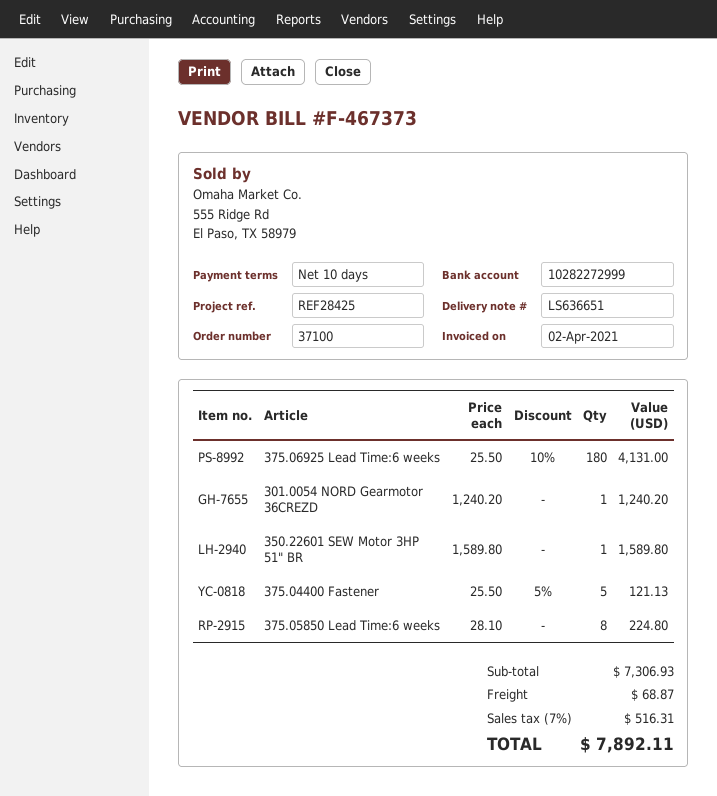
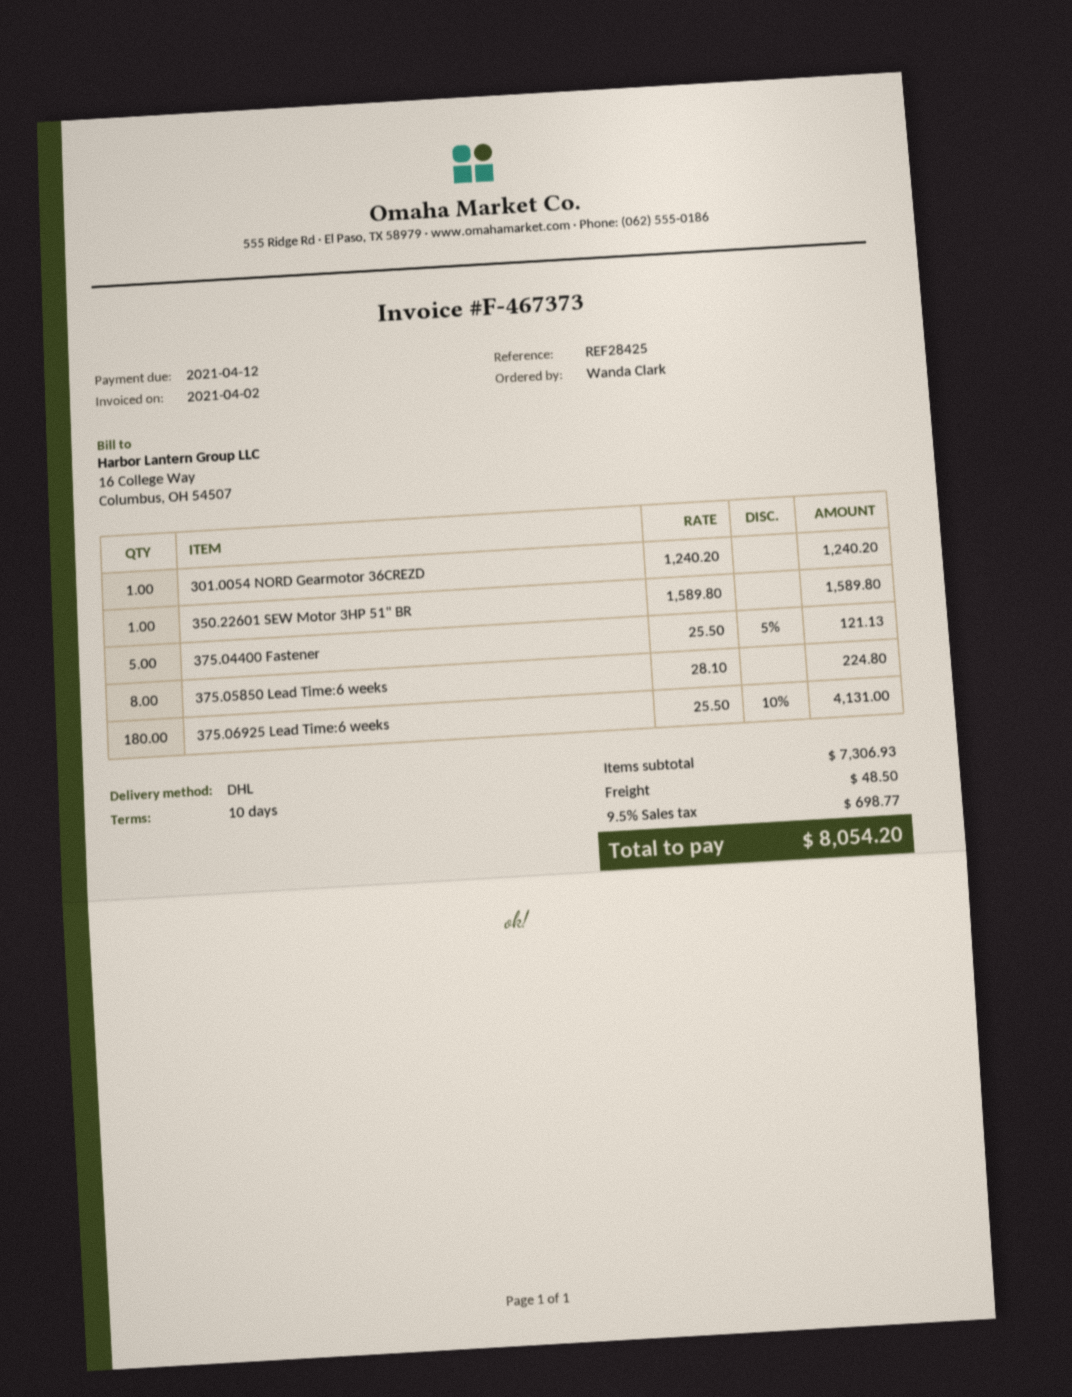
shipping: 68.87 -> 48.50
tax: 7% = 516.31 -> 9.5% = 698.77
total: 7892.11 -> 8054.20

